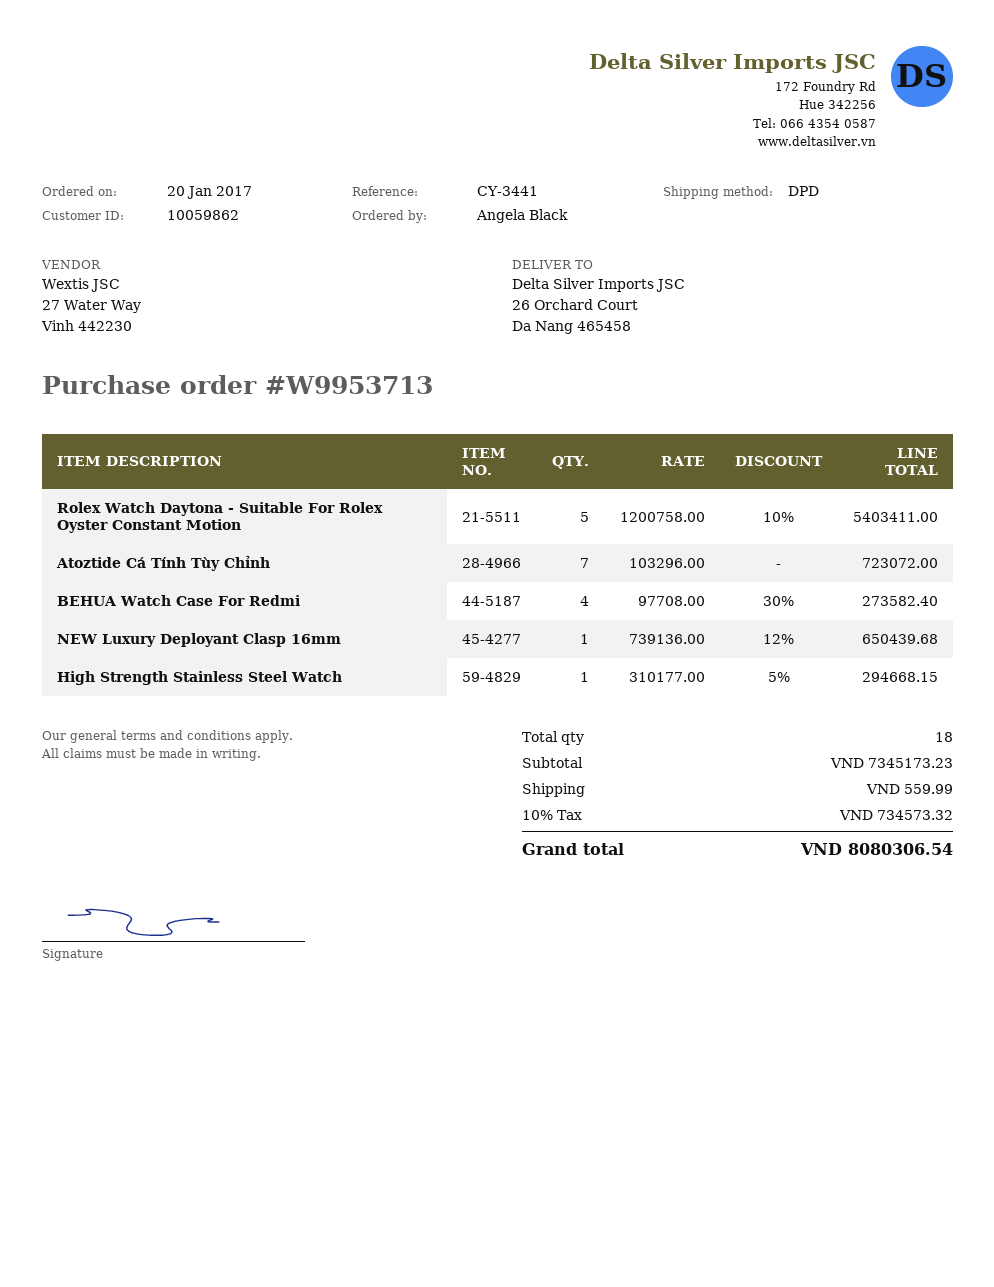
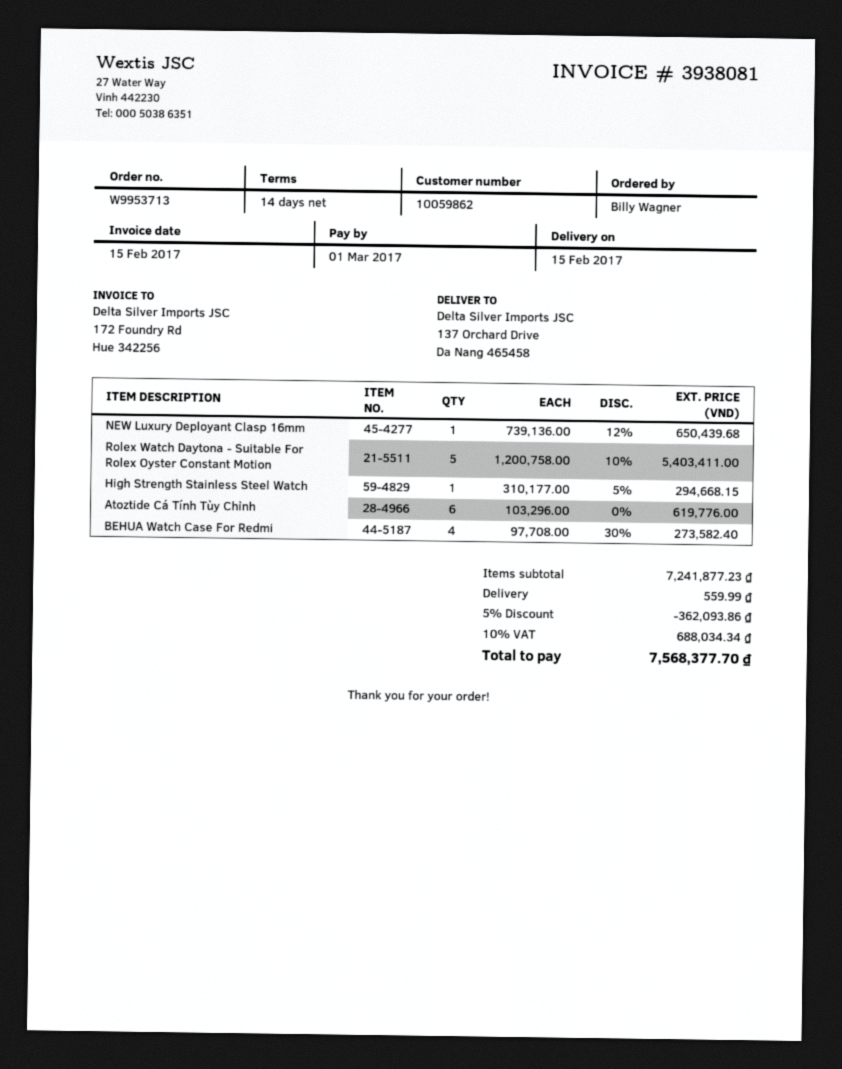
ordered by: Angela Black -> Billy Wagner
ship to: 26 Orchard Court, Da Nang 465458 -> 137 Orchard Drive, Da Nang 465458
Atoztide Cá Tính Tùy Chỉnh: 7 x 103296.00 = 723072.00 -> 6 x 103296.00 = 619776.00
subtotal: 7345173.23 -> 7241877.23
discount: none -> 5% = 362093.86
tax: 10% = 734573.32 -> 10% = 688034.34
total: 8080306.54 -> 7568377.70

